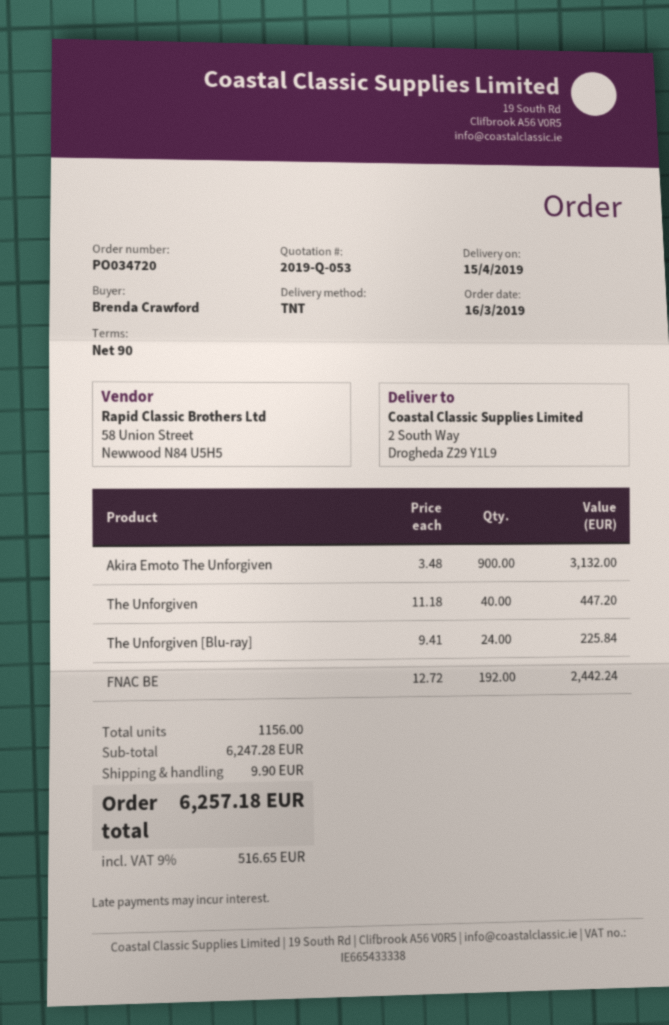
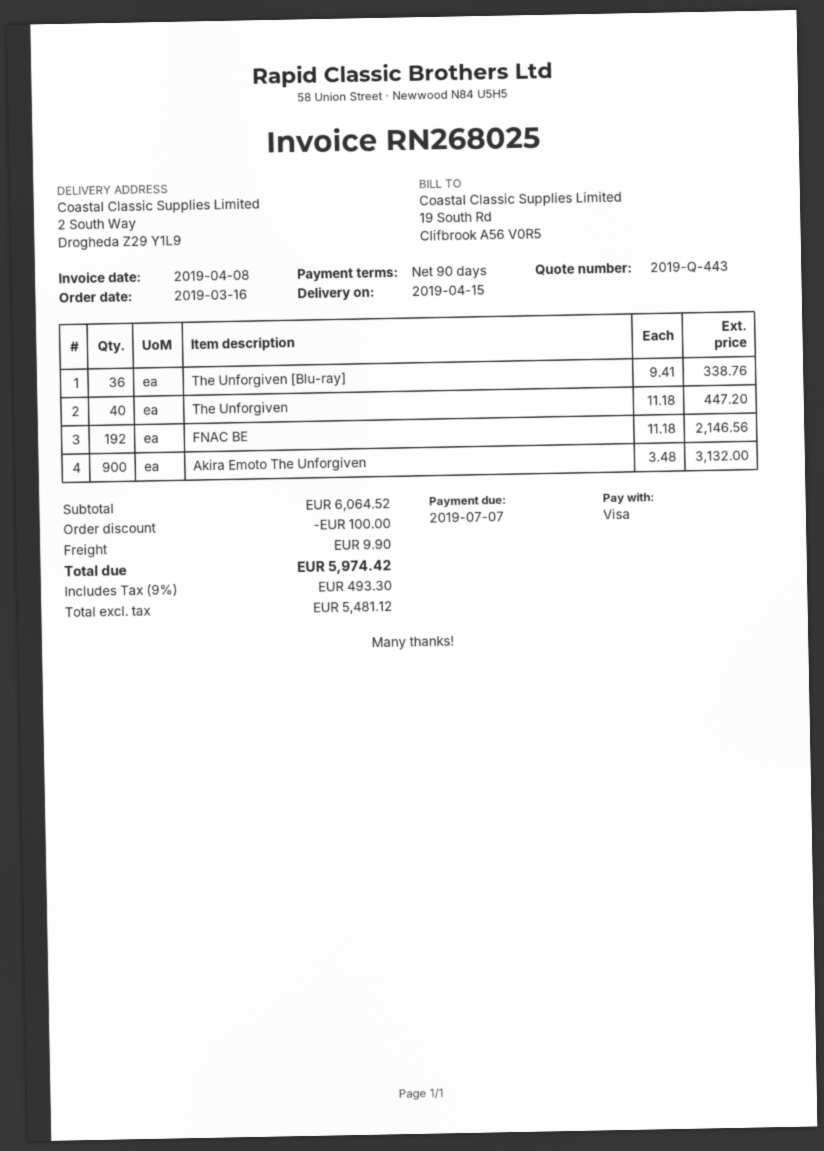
quote number: 2019-Q-053 -> 2019-Q-443
The Unforgiven [Blu-ray]: 24 x 9.41 = 225.84 -> 36 x 9.41 = 338.76
FNAC BE: 192 x 12.72 = 2442.24 -> 192 x 11.18 = 2146.56
subtotal: 6247.28 -> 6064.52
discount: none -> 100.00
tax: 9% = 516.65 -> 9% = 493.30
total: 6257.18 -> 5974.42

